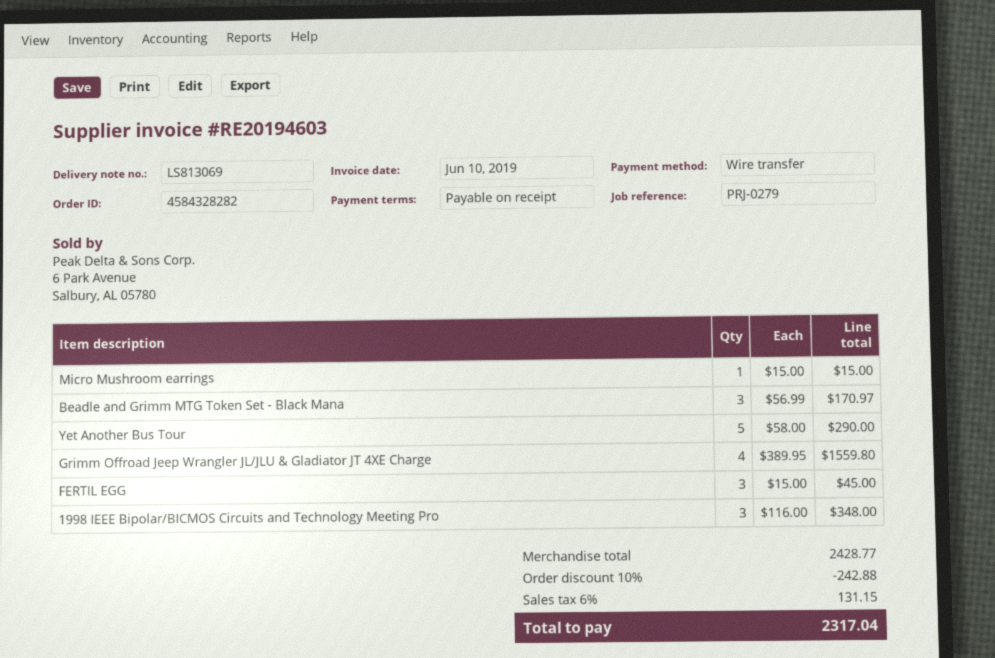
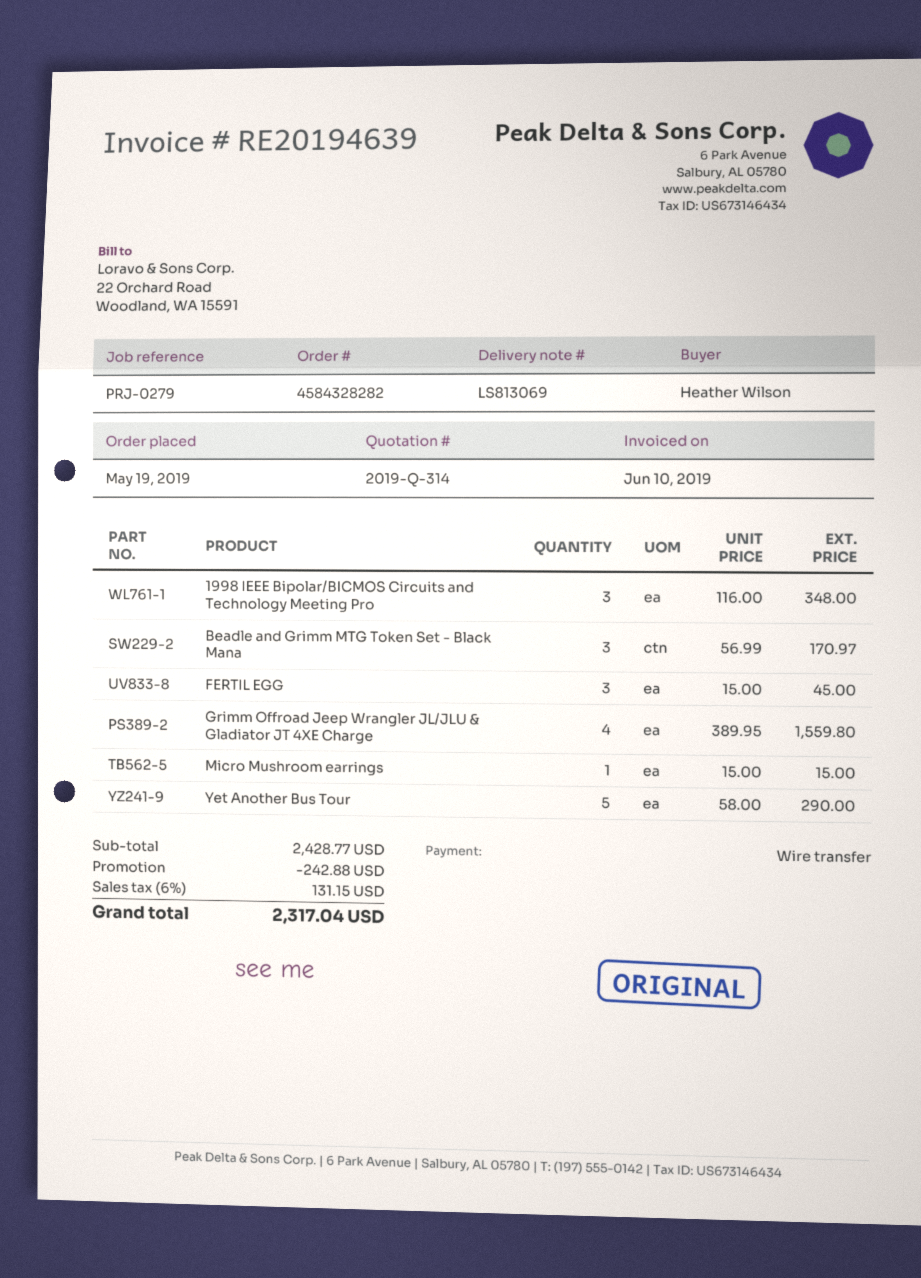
invoice number: RE20194603 -> RE20194639

